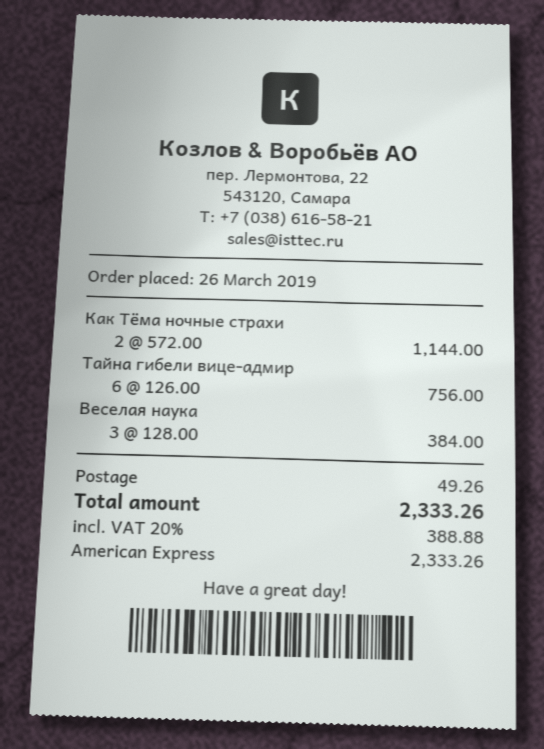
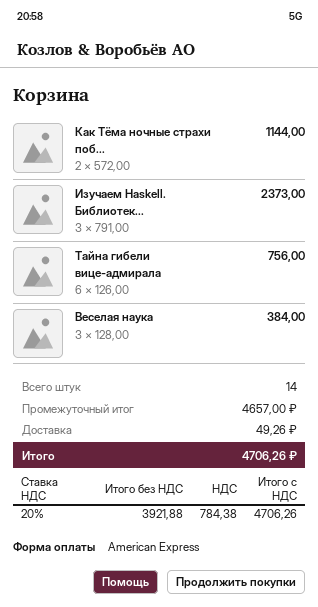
Изучаем Haskell. Библиотек...: none -> 3 x 791.00 = 2373.00
tax: 20% = 388.88 -> 20% = 784.38
total: 2333.26 -> 4706.26

